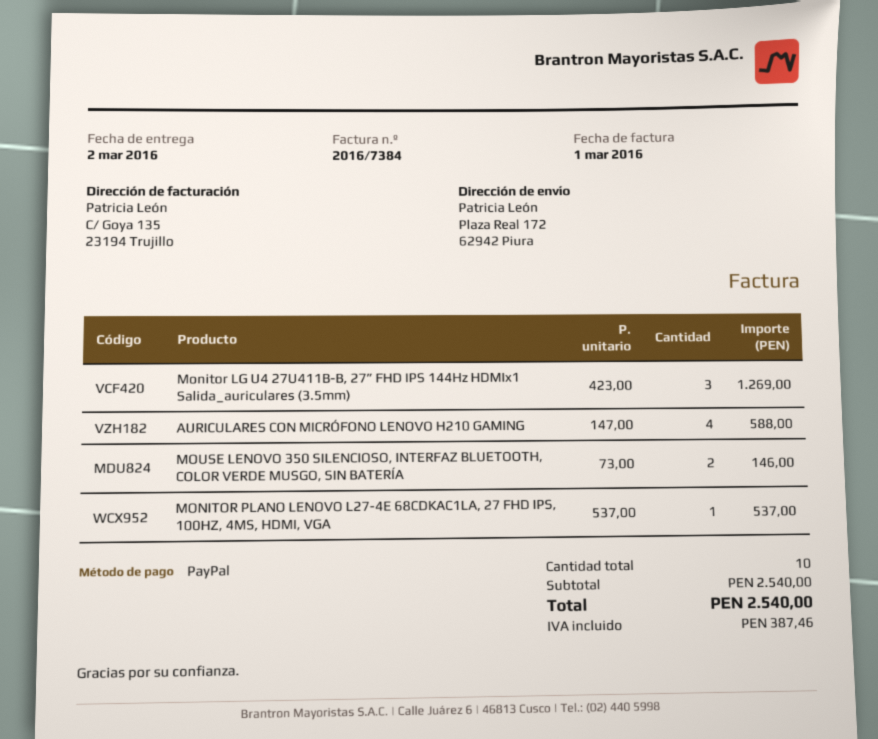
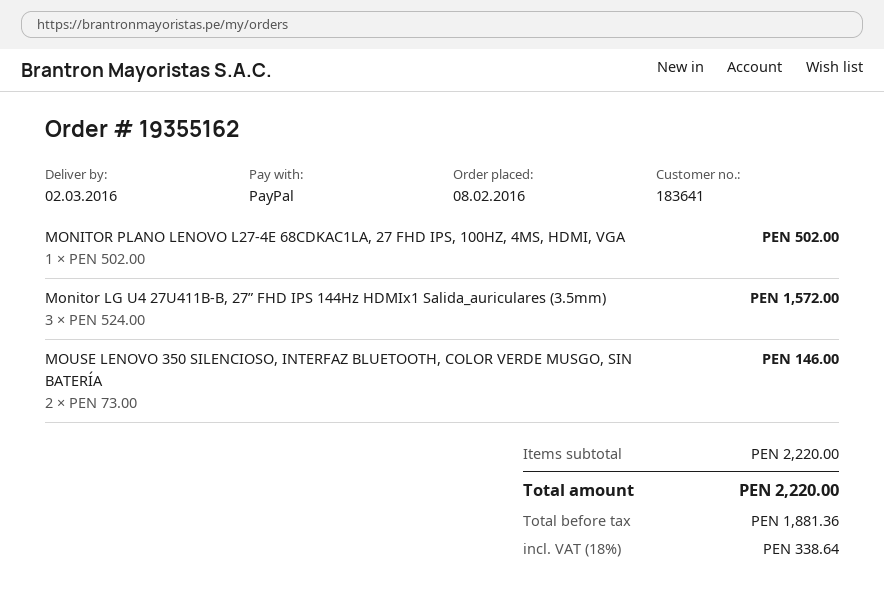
Monitor LG U4 27U411B-B, 27” FHD IPS 144Hz HDMIx1 Salida_auriculares (3.5mm): 3 x 423.00 = 1269.00 -> 3 x 524.00 = 1572.00
AURICULARES CON MICRÓFONO LENOVO H210 GAMING: 4 x 147.00 = 588.00 -> none
MONITOR PLANO LENOVO L27-4E 68CDKAC1LA, 27 FHD IPS, 100HZ, 4MS, HDMI, VGA: 1 x 537.00 = 537.00 -> 1 x 502.00 = 502.00
subtotal: 2540.00 -> 2220.00
tax: 387.46 -> 338.64
total: 2540.00 -> 2220.00

